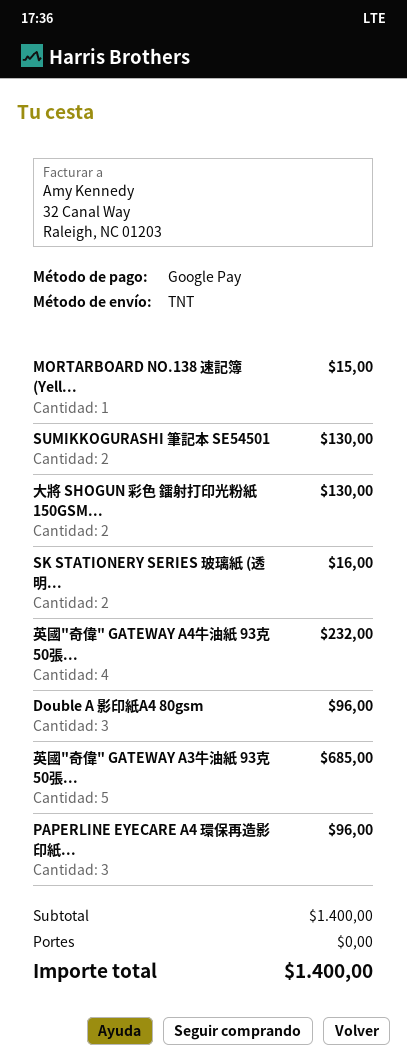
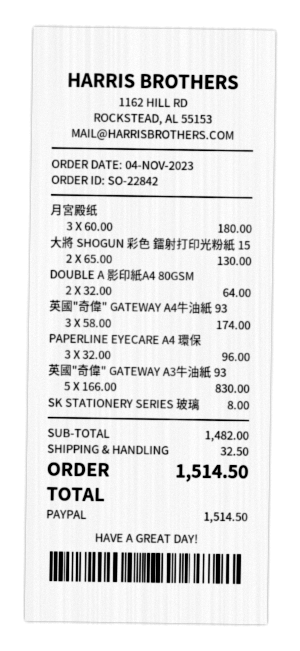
payment method: Google Pay -> PayPal
MORTARBOARD NO.138 速記簿 (Yell...: 1 for 15.00 -> none
SUMIKKOGURASHI 筆記本 SE54501: 2 for 130.00 -> none
SK STATIONERY SERIES 玻璃紙 (透明...: 2 for 16.00 -> 1 for 8.00
英國"奇偉" GATEWAY A4牛油紙 93克 50張...: 4 for 232.00 -> 3 for 174.00
Double A 影印紙A4 80gsm: 3 for 96.00 -> 2 for 64.00
英國"奇偉" GATEWAY A3牛油紙 93克 50張...: 5 for 685.00 -> 5 for 830.00
月宮殿纸: none -> 3 for 180.00
subtotal: 1400.00 -> 1482.00
shipping: 0.00 -> 32.50
total: 1400.00 -> 1514.50

